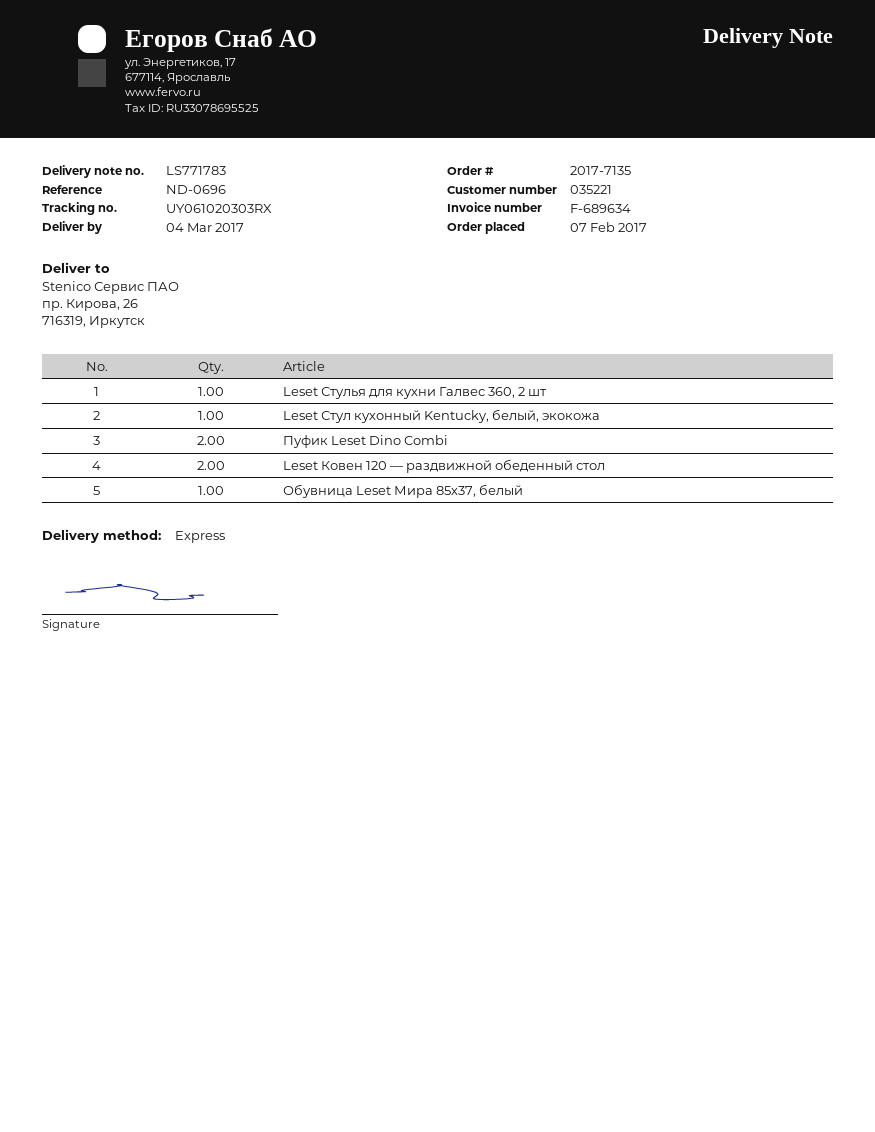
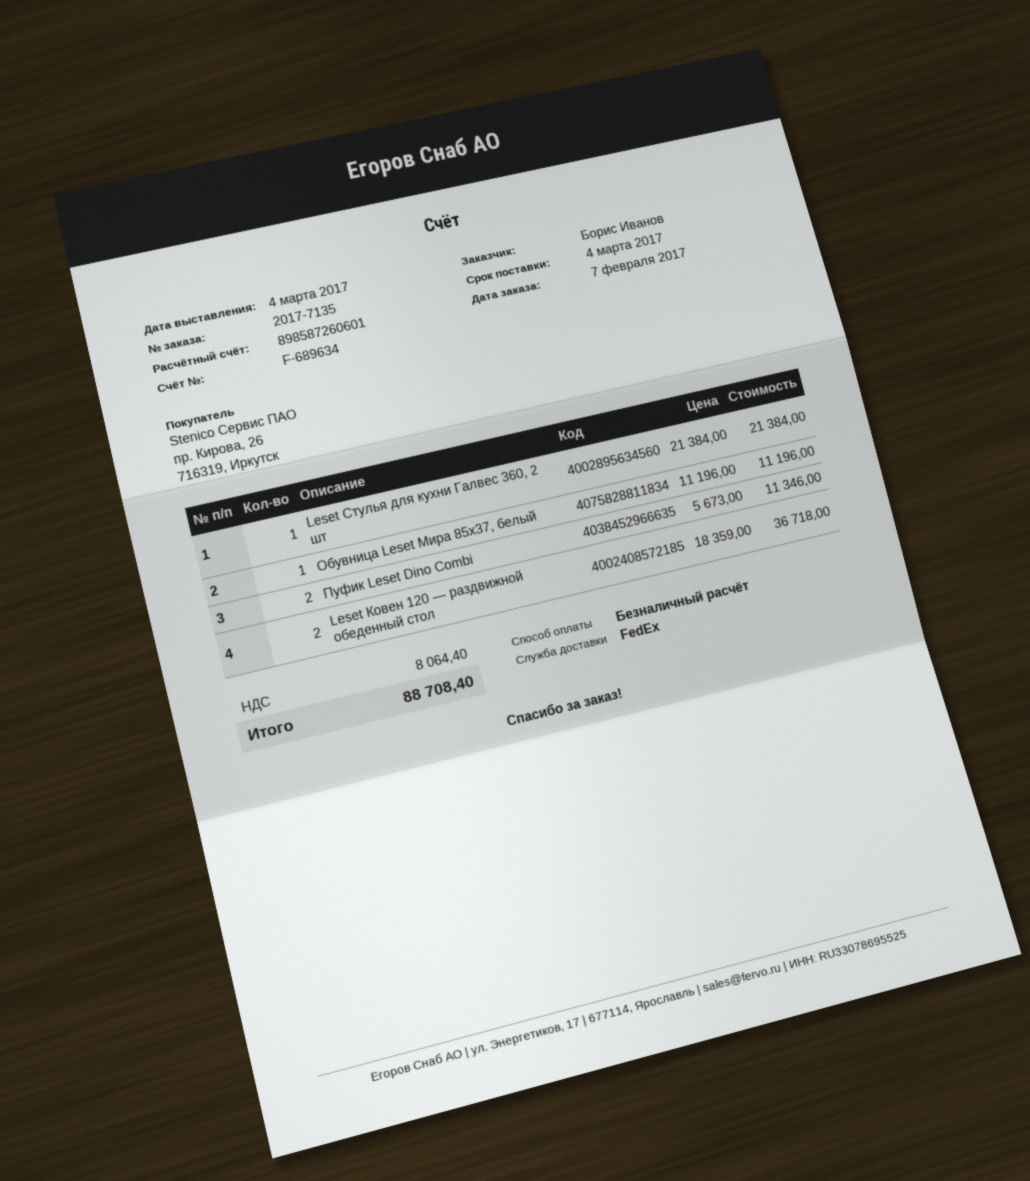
shipping method: express -> FedEx
Leset Стул кухонный Kentucky, белый, экокожа: 1 -> none

